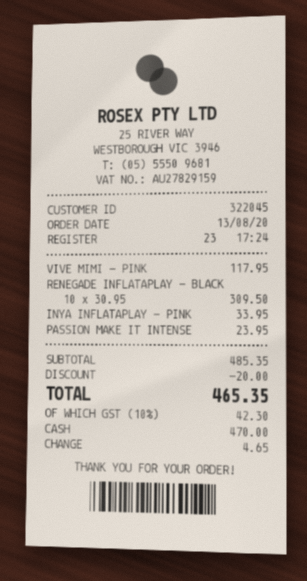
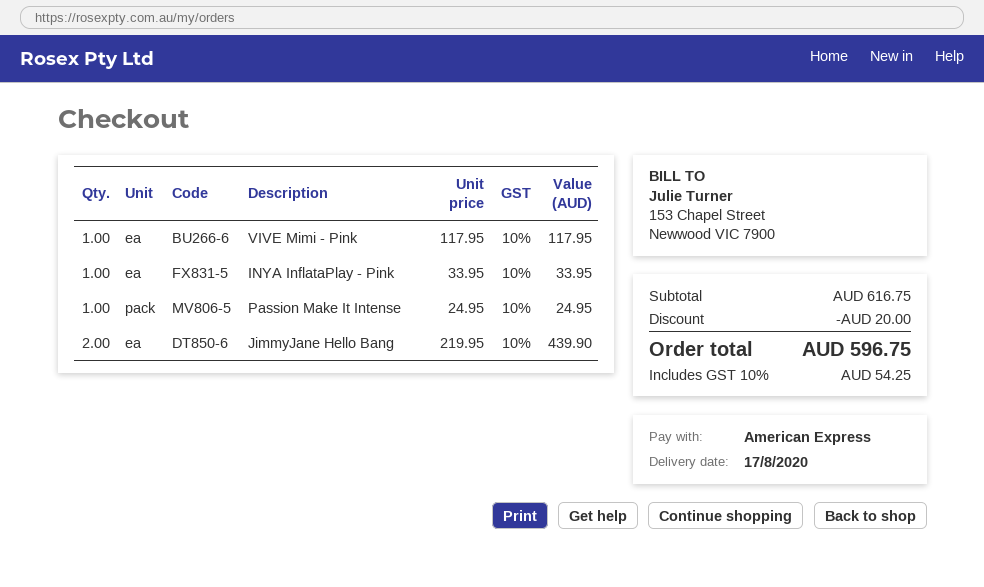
payment method: cash -> American Express
RENEGADE INFLATAPLAY - BLACK: 10 x 30.95 = 309.50 -> none
PASSION MAKE IT INTENSE: 1 x 23.95 = 23.95 -> 1 x 24.95 = 24.95
JimmyJane Hello Bang: none -> 2 x 219.95 = 439.90
subtotal: 485.35 -> 616.75
tax: 10% = 42.30 -> 10% = 54.25
total: 465.35 -> 596.75

